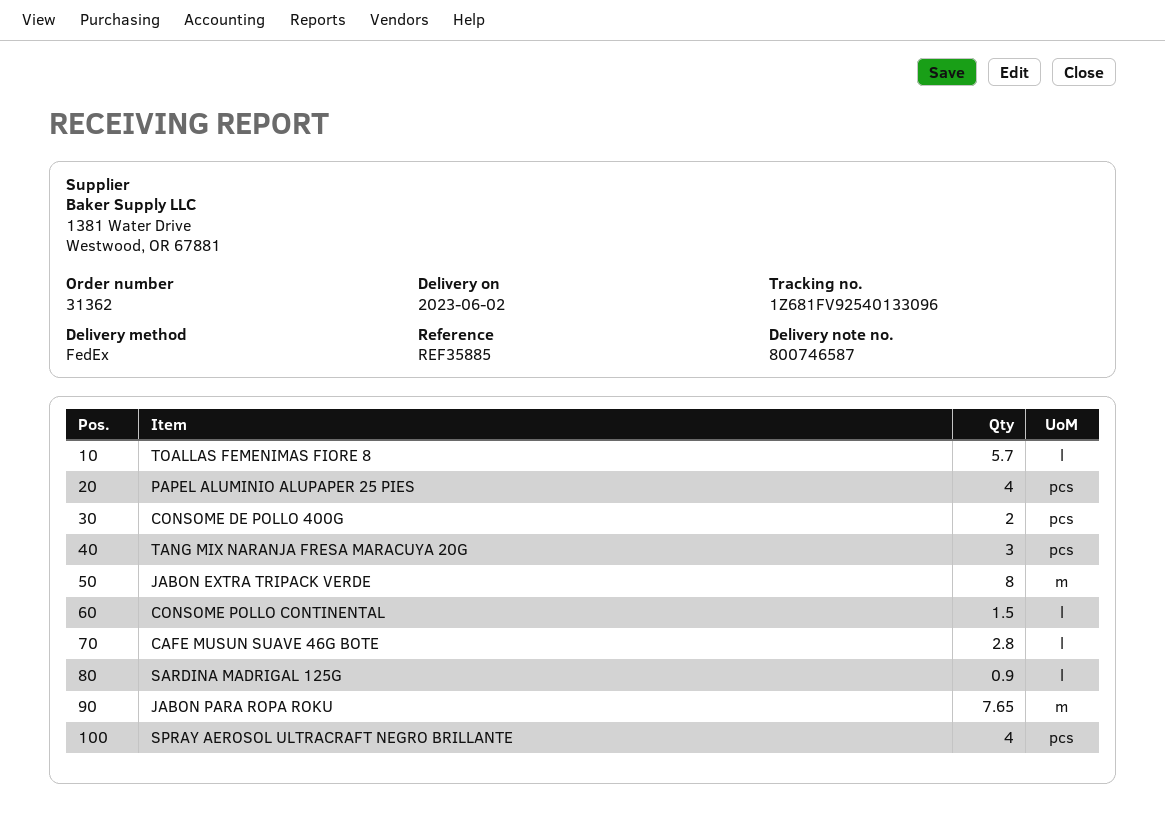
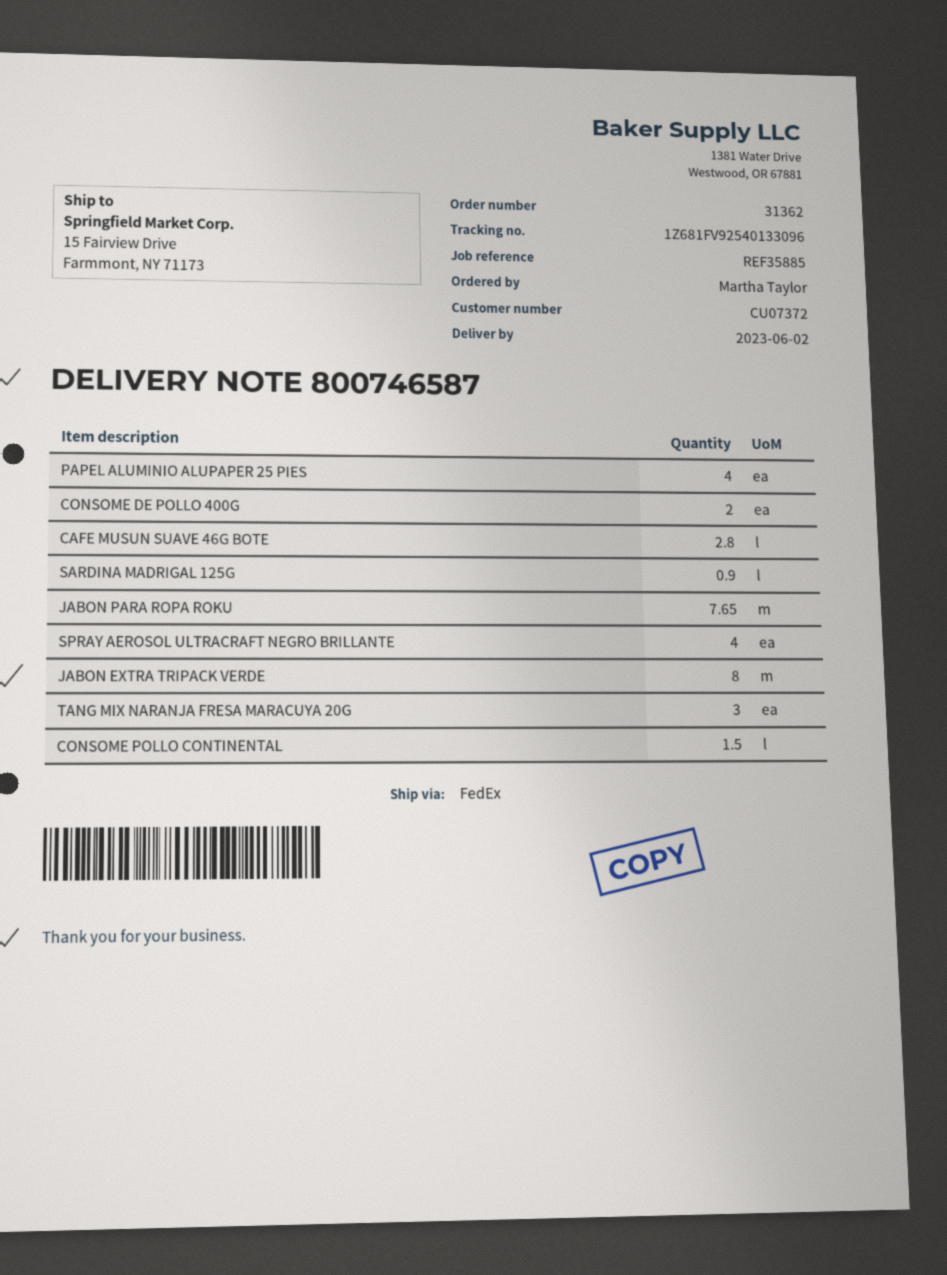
TOALLAS FEMENIMAS FIORE 8: 5.7 -> none

